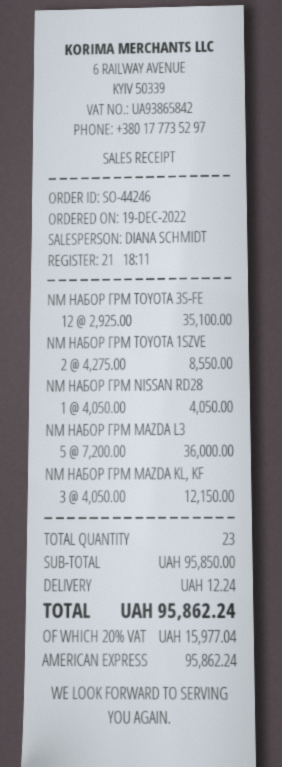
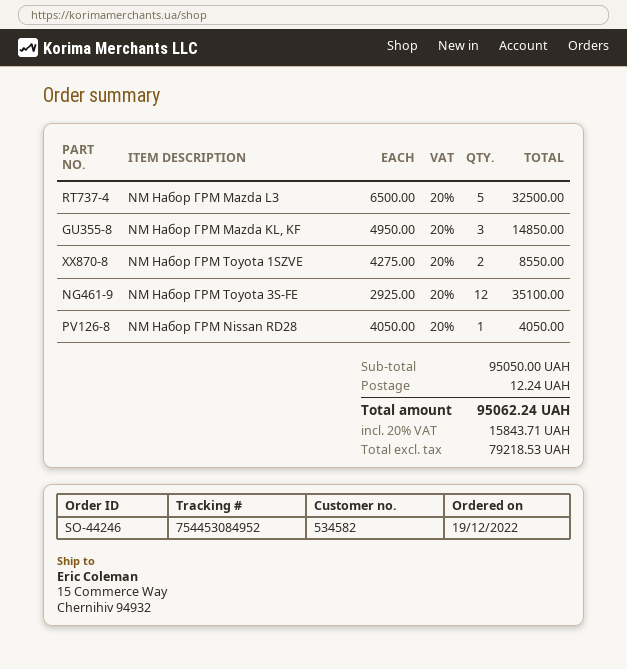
NM НАБОР ГРМ MAZDA L3: 5 x 7200.00 = 36000.00 -> 5 x 6500.00 = 32500.00
NM НАБОР ГРМ MAZDA KL, KF: 3 x 4050.00 = 12150.00 -> 3 x 4950.00 = 14850.00
subtotal: 95850.00 -> 95050.00
tax: 20% = 15977.04 -> 20% = 15843.71
total: 95862.24 -> 95062.24

